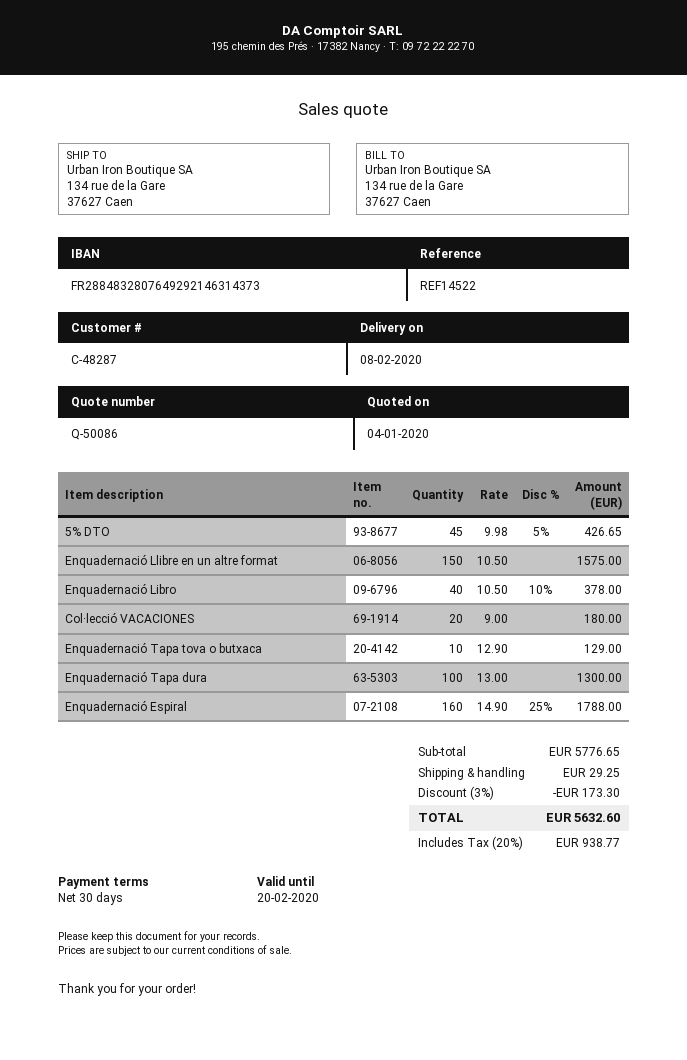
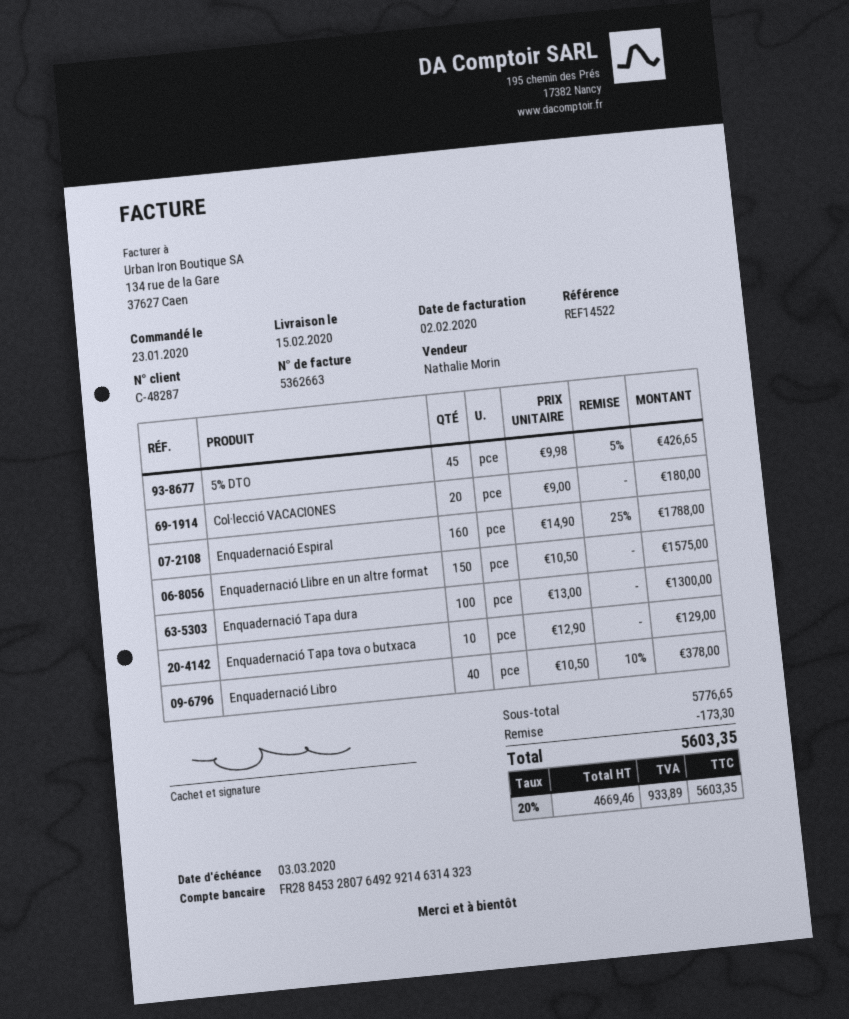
delivery date: 2020-02-08 -> 2020-02-15
bank account: FR2884832807649292146314373 -> FR2884532807649292146314323
shipping: 29.25 -> none
tax: 20% = 938.77 -> 20% = 933.89
total: 5632.60 -> 5603.35

